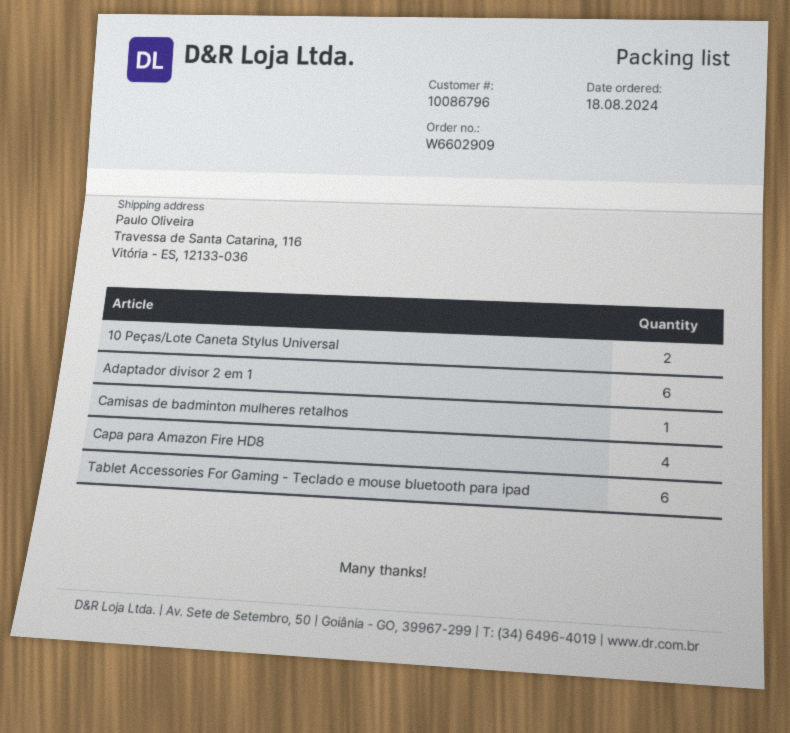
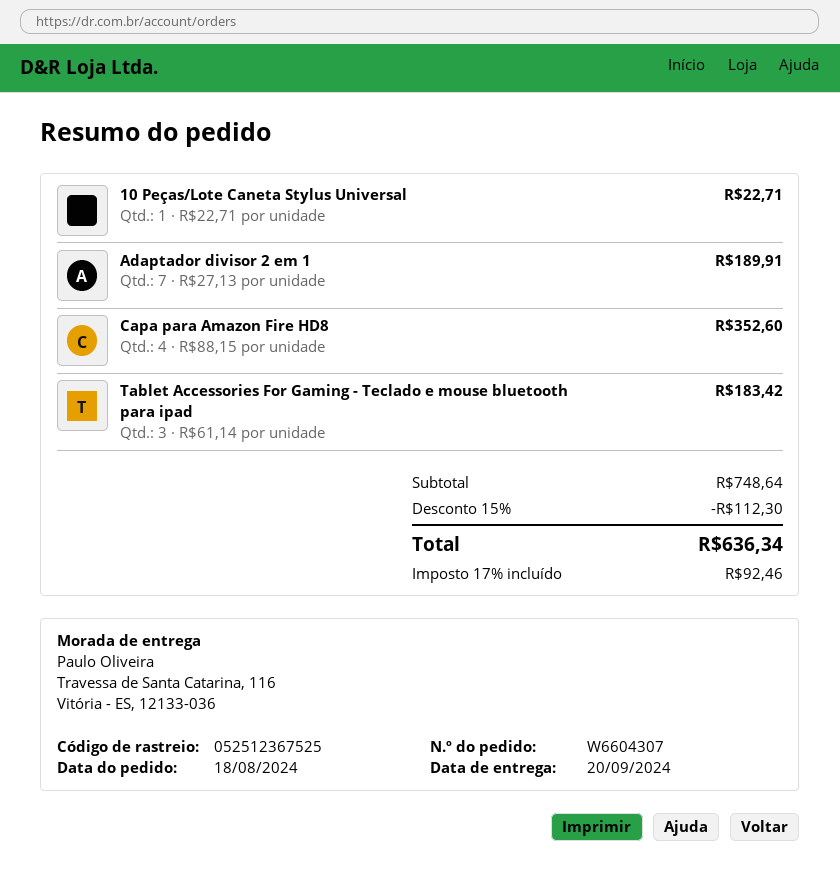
order number: W6602909 -> W6604307
10 Peças/Lote Caneta Stylus Universal: 2 -> 1
Adaptador divisor 2 em 1: 6 -> 7
Camisas de badminton mulheres retalhos: 1 -> none
Tablet Accessories For Gaming - Teclado e mouse bluetooth para ipad: 6 -> 3

